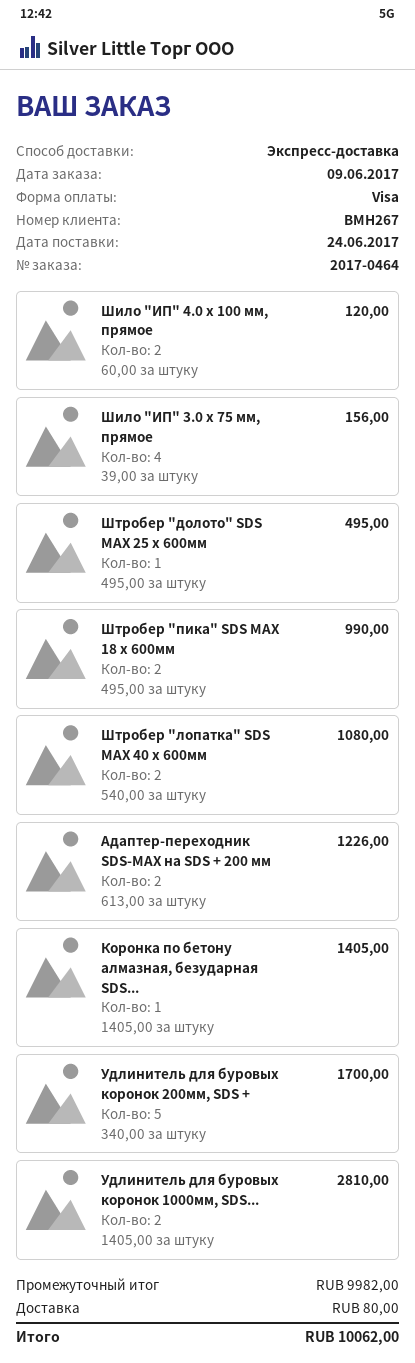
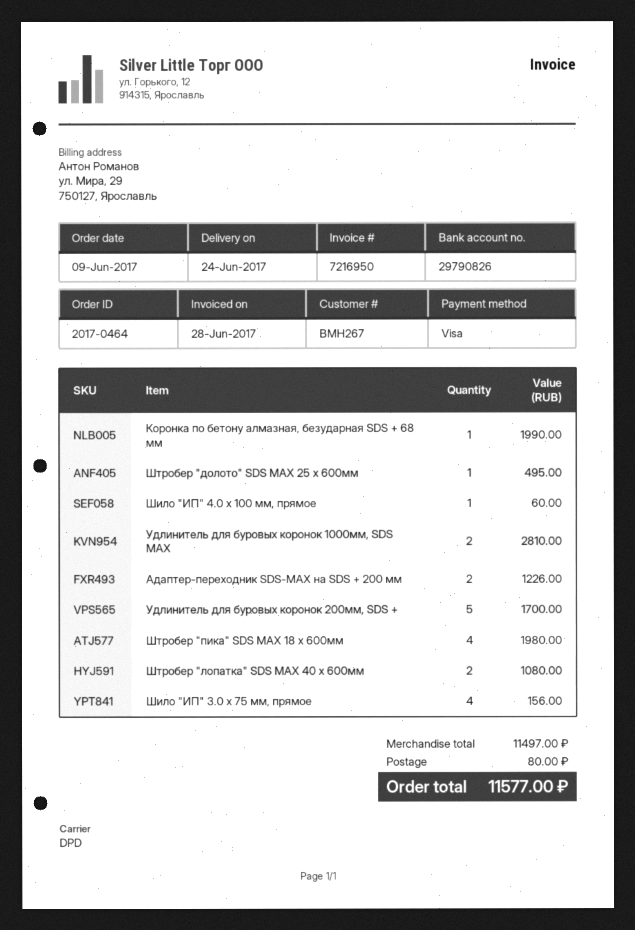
shipping method: express -> DPD
Шило "ИП" 4.0 х 100 мм, прямое: 2 for 120.00 -> 1 for 60.00
Штробер "пика" SDS МАХ 18 х 600мм: 2 for 990.00 -> 4 for 1980.00
Коронка по бетону алмазная, безударная SDS...: 1 for 1405.00 -> 1 for 1990.00
subtotal: 9982.00 -> 11497.00
total: 10062.00 -> 11577.00

